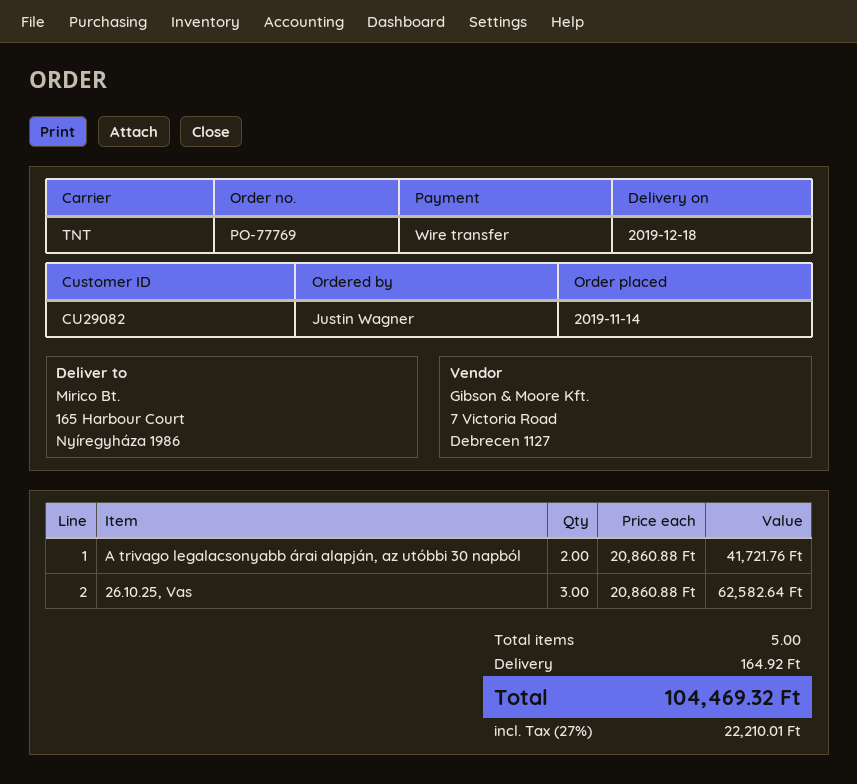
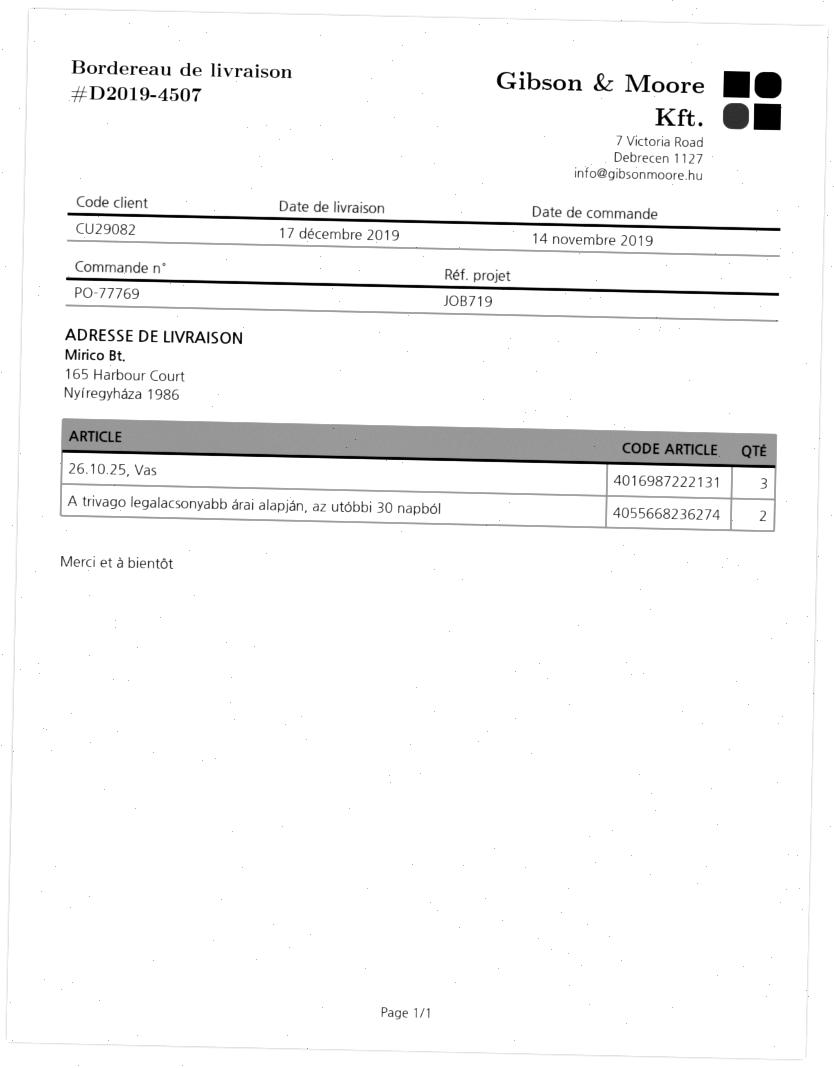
delivery date: 2019-12-18 -> 2019-12-17

